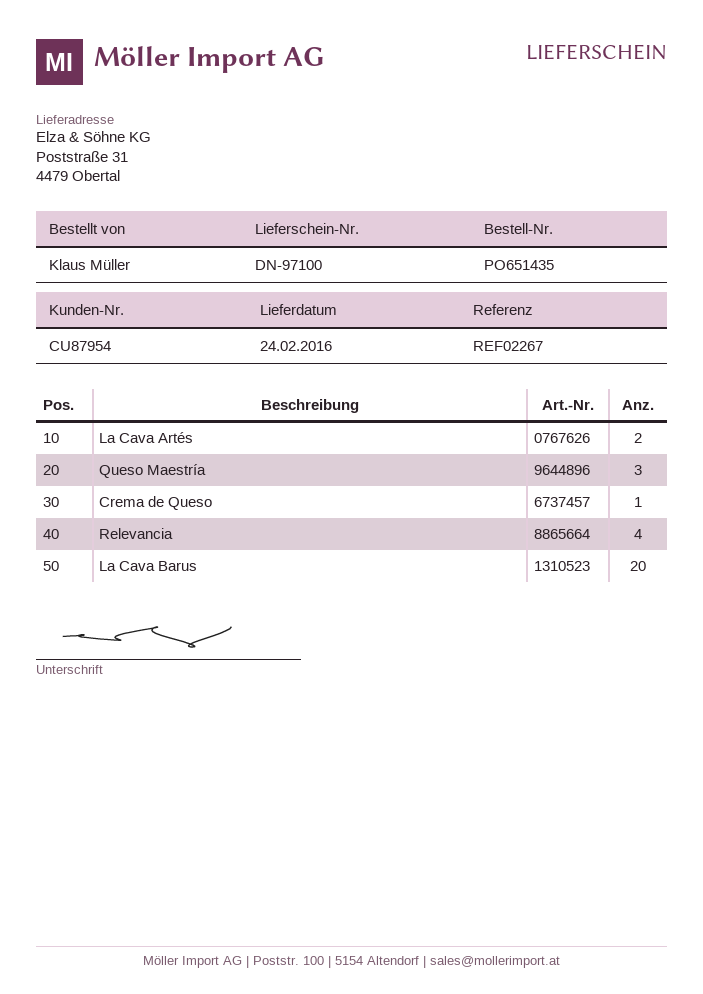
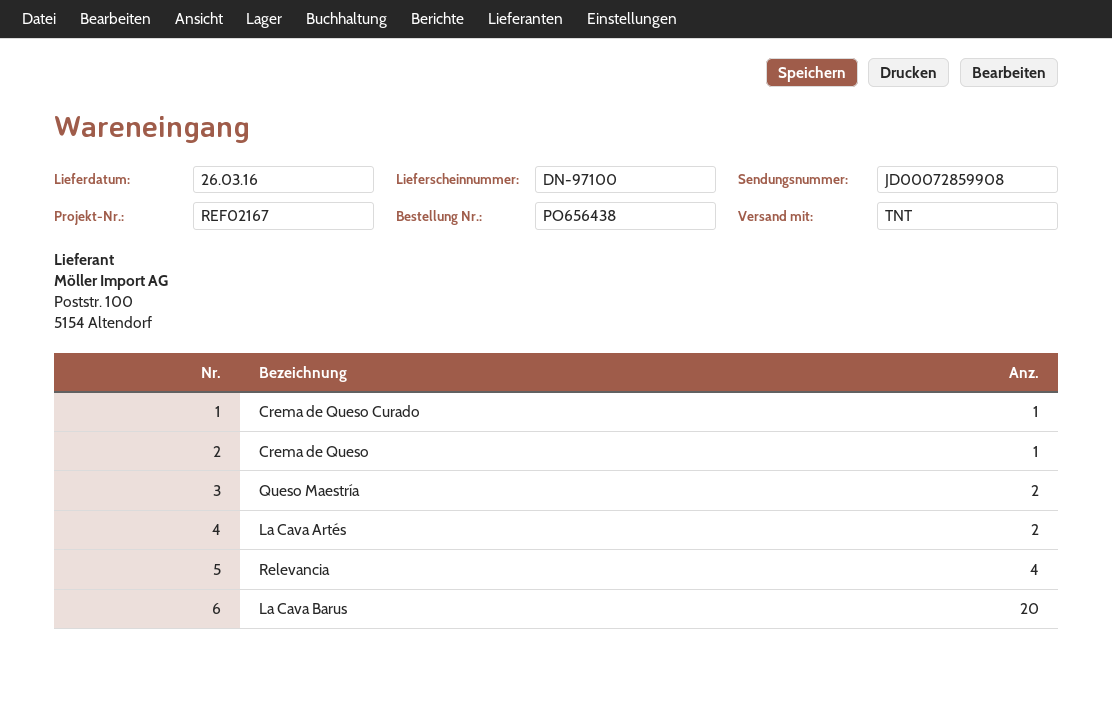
order number: PO651435 -> PO656438
delivery date: 2016-02-24 -> 2016-03-26
reference: REF02267 -> REF02167
Queso Maestría: 3 -> 2
Crema de Queso Curado: none -> 1

